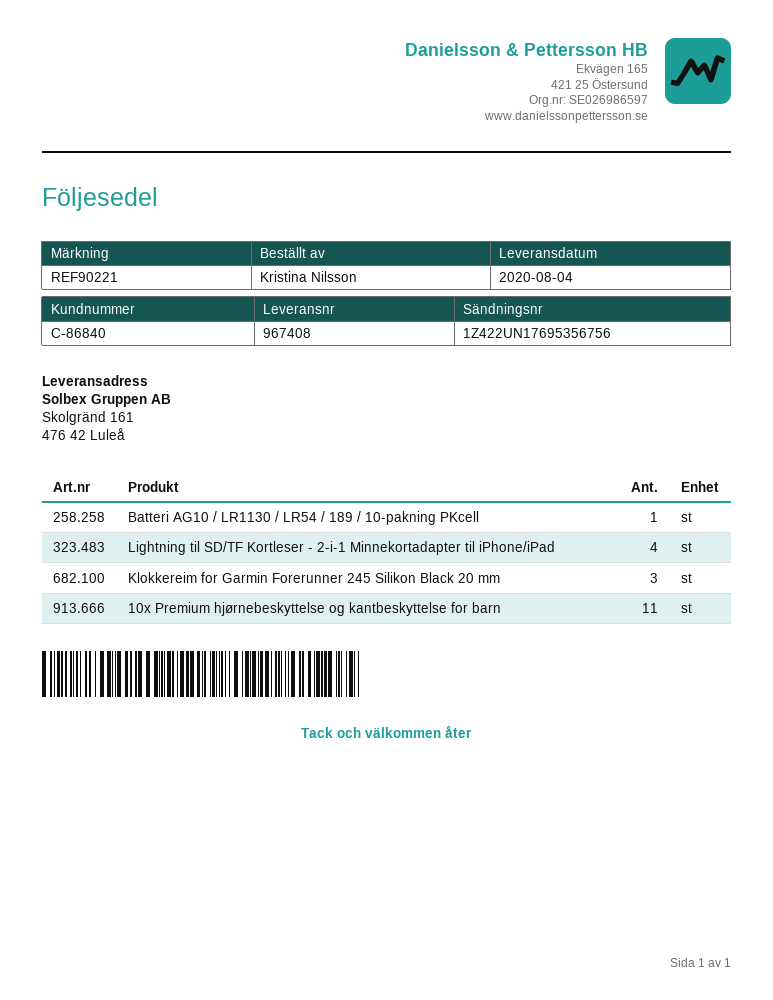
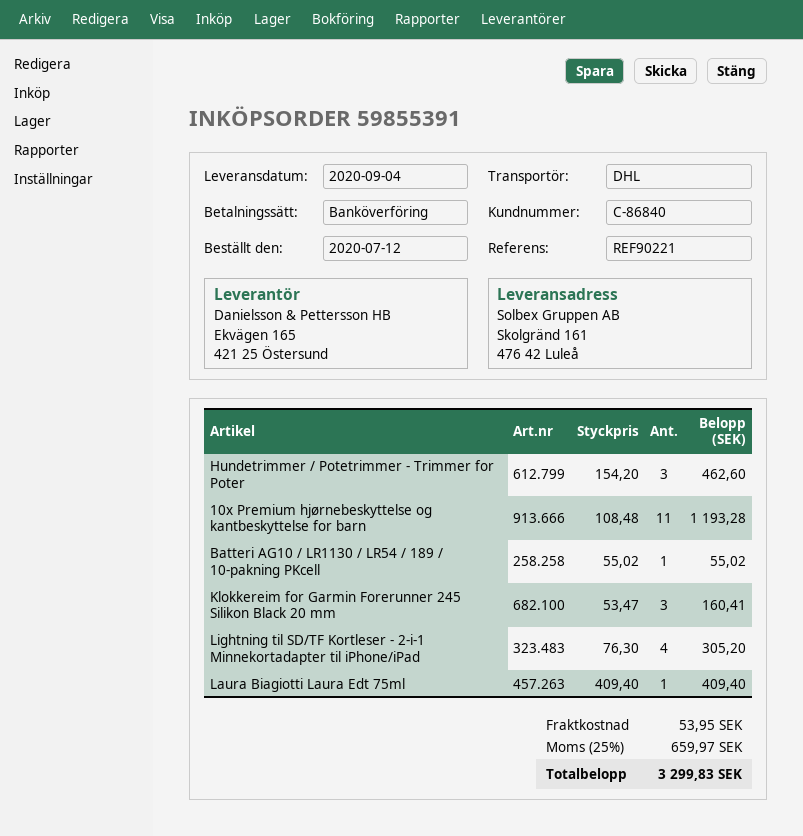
delivery date: 2020-08-04 -> 2020-09-04
Hundetrimmer / Potetrimmer - Trimmer for Poter: none -> 3
Laura Biagiotti Laura Edt 75ml: none -> 1

